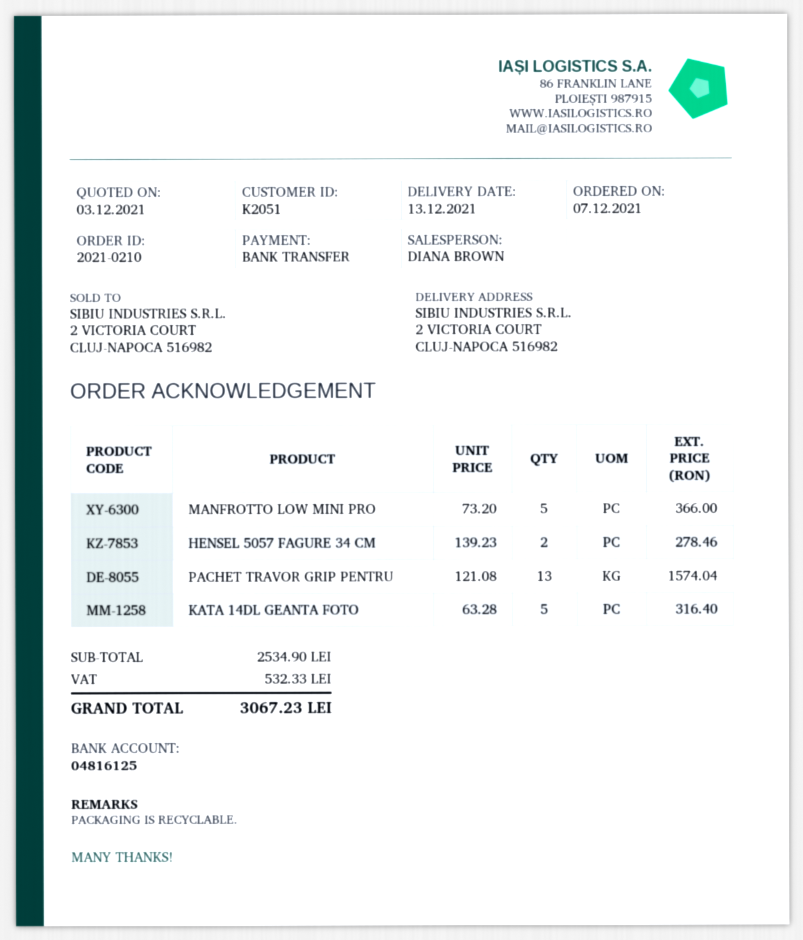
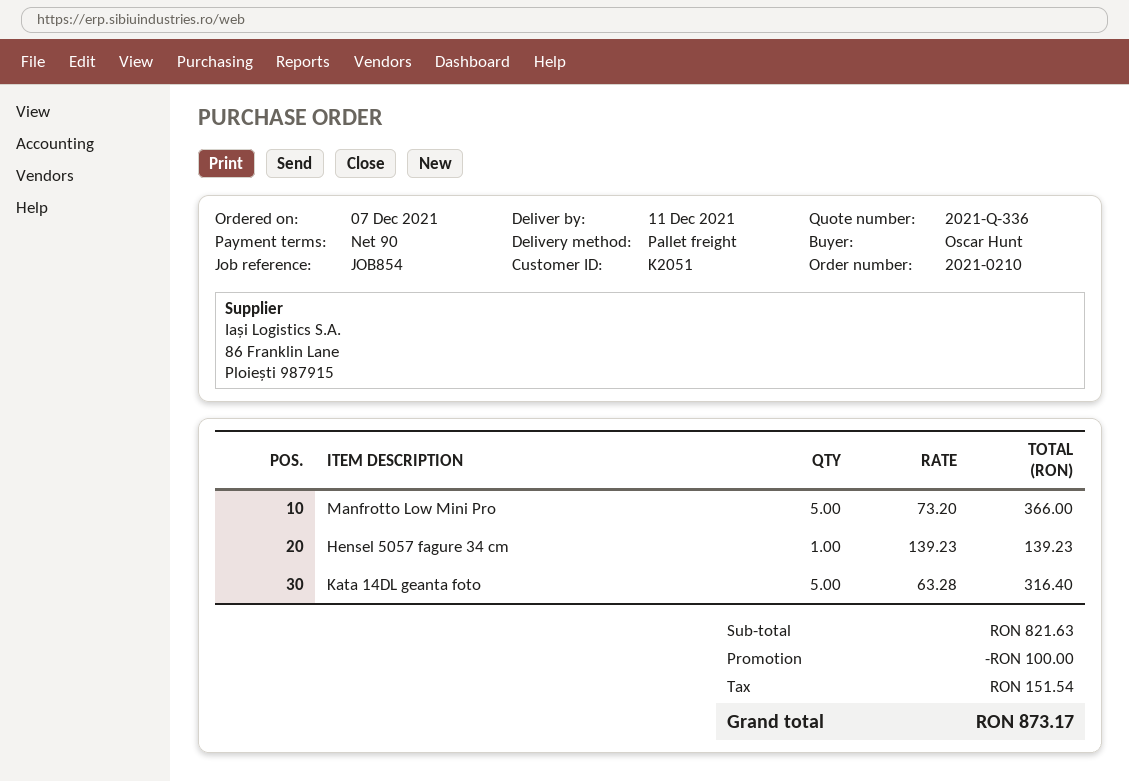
delivery date: 2021-12-13 -> 2021-12-11
HENSEL 5057 FAGURE 34 CM: 2 x 139.23 = 278.46 -> 1 x 139.23 = 139.23
PACHET TRAVOR GRIP PENTRU: 13 x 121.08 = 1574.04 -> none
subtotal: 2534.90 -> 821.63
discount: none -> 100.00
tax: 532.33 -> 151.54
total: 3067.23 -> 873.17

